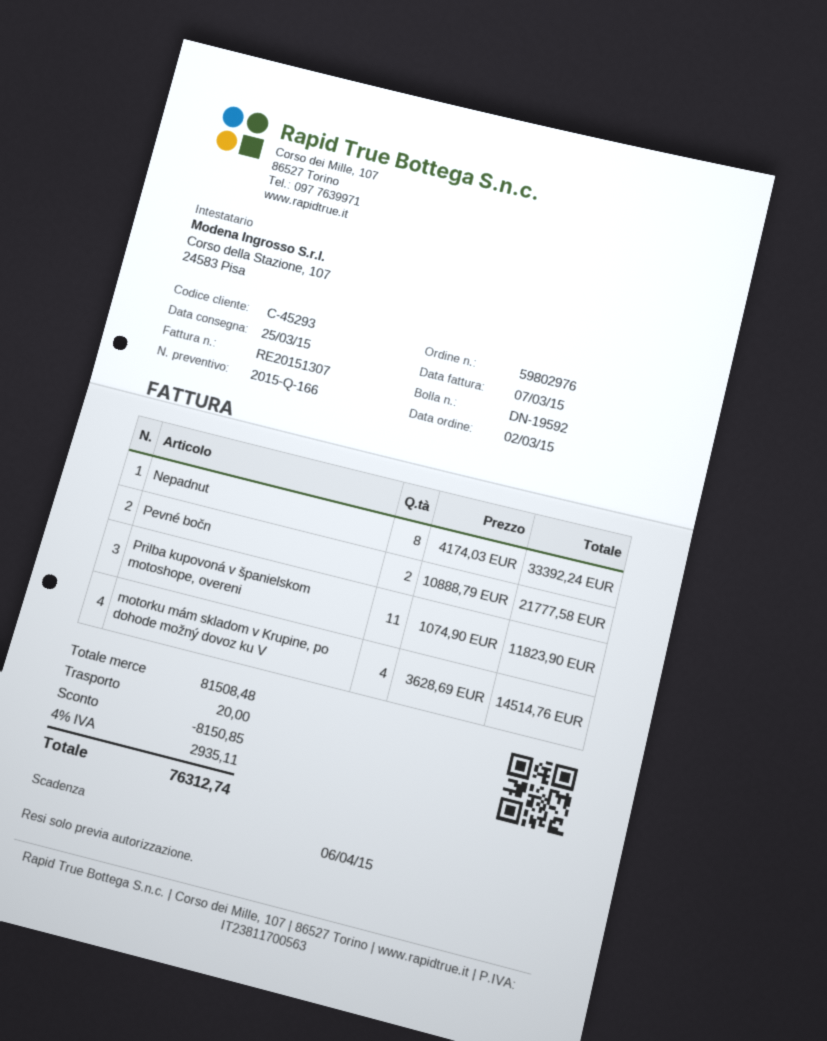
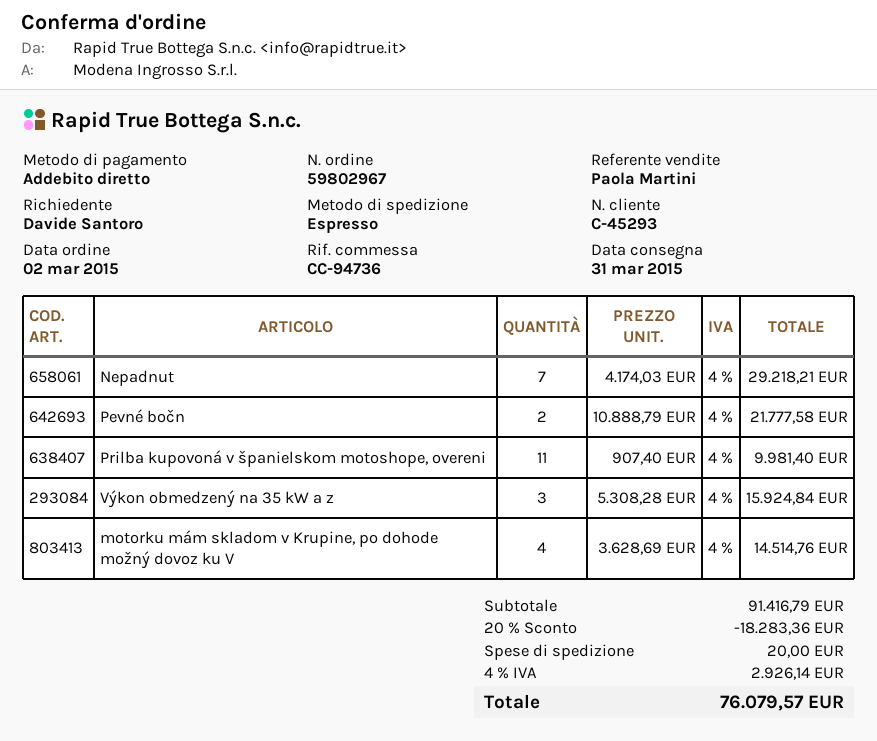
order number: 59802976 -> 59802967
delivery date: 2015-03-25 -> 2015-03-31
Nepadnut: 8 x 4174.03 = 33392.24 -> 7 x 4174.03 = 29218.21
Prilba kupovoná v španielskom motoshope, overeni: 11 x 1074.90 = 11823.90 -> 11 x 907.40 = 9981.40
Výkon obmedzený na 35 kW a z: none -> 3 x 5308.28 = 15924.84
subtotal: 81508.48 -> 91416.79
discount: 8150.85 -> 18283.36
tax: 4% = 2935.11 -> 4% = 2926.14
total: 76312.74 -> 76079.57

